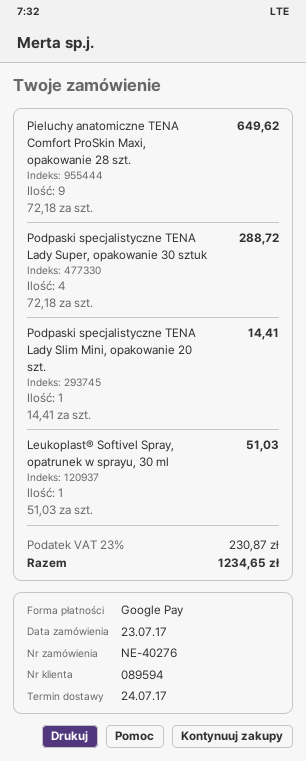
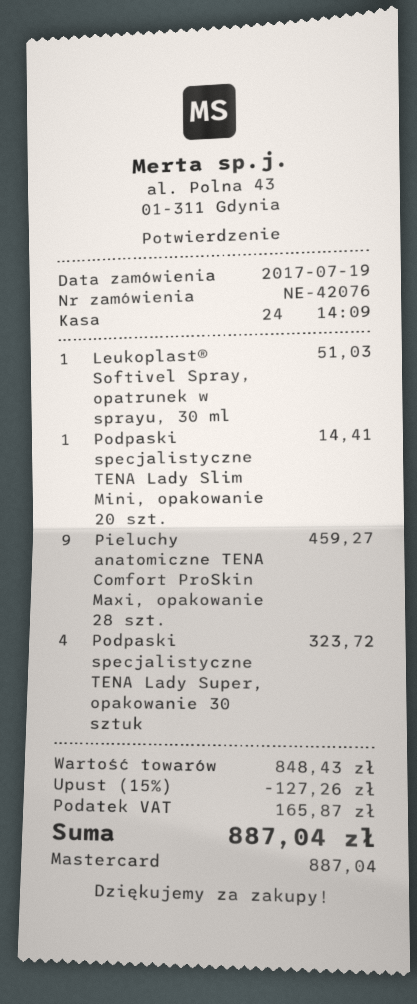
order number: NE-40276 -> NE-42076
order date: 2017-07-23 -> 2017-07-19
payment method: Google Pay -> Mastercard
Pieluchy anatomiczne TENA Comfort ProSkin Maxi, opakowanie 28 szt.: 9 for 649.62 -> 9 for 459.27
Podpaski specjalistyczne TENA Lady Super, opakowanie 30 sztuk: 4 for 288.72 -> 4 for 323.72
discount: none -> 15% = 127.26
tax: 230.87 -> 165.87
total: 1234.65 -> 887.04

